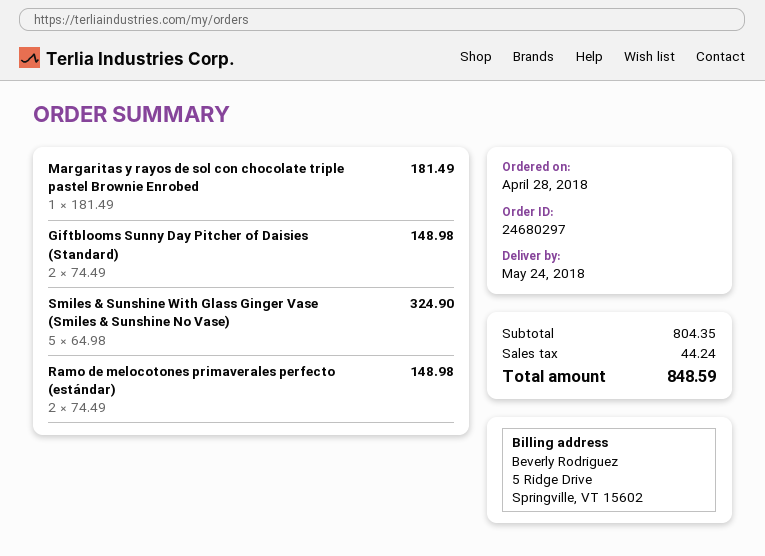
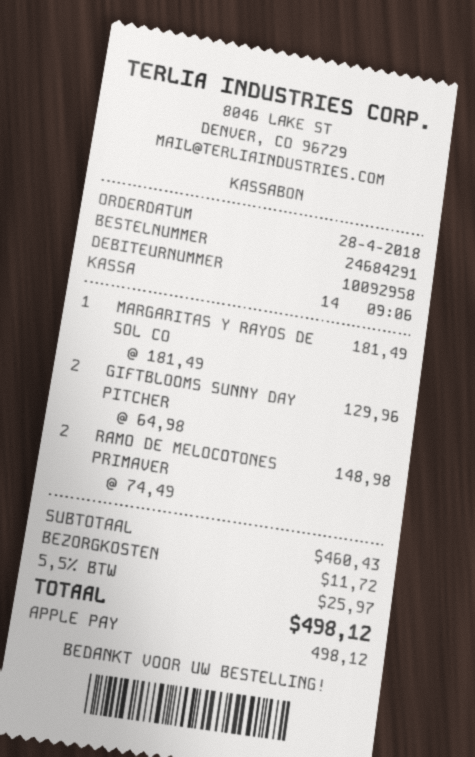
order number: 24680297 -> 24684291
Giftblooms Sunny Day Pitcher of Daisies (Standard): 2 x 74.49 = 148.98 -> 2 x 64.98 = 129.96
Smiles & Sunshine With Glass Ginger Vase (Smiles & Sunshine No Vase): 5 x 64.98 = 324.90 -> none
subtotal: 804.35 -> 460.43
shipping: none -> 11.72
tax: 44.24 -> 25.97
total: 848.59 -> 498.12

